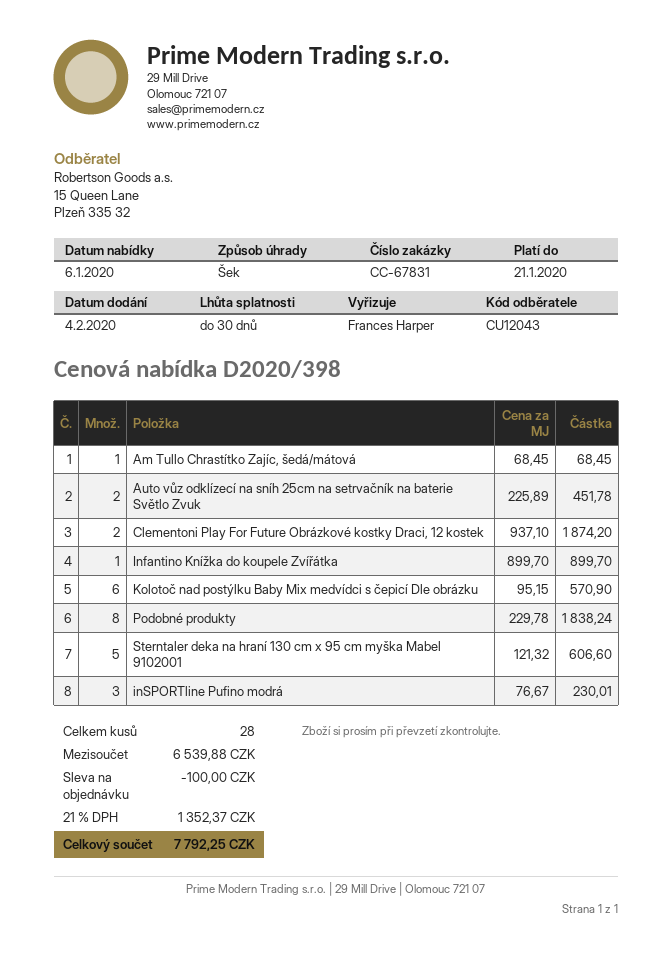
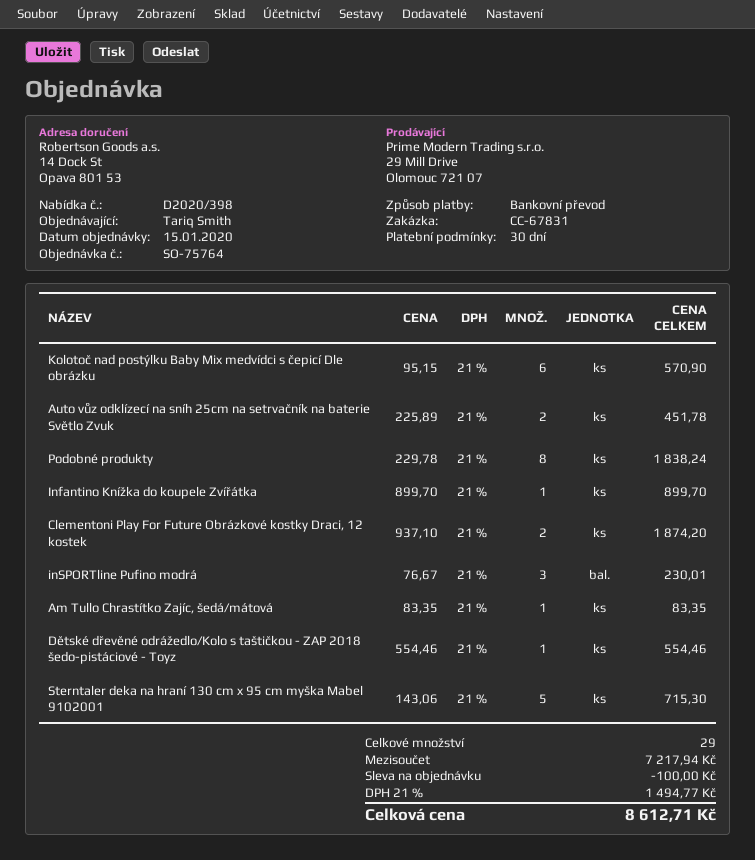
payment method: cheque -> bank transfer
Am Tullo Chrastítko Zajíc, šedá/mátová: 1 x 68.45 = 68.45 -> 1 x 83.35 = 83.35
Sterntaler deka na hraní 130 cm x 95 cm myška Mabel 9102001: 5 x 121.32 = 606.60 -> 5 x 143.06 = 715.30
Dětské dřevěné odrážedlo/Kolo s taštičkou - ZAP 2018 šedo-pistáciové - Toyz: none -> 1 x 554.46 = 554.46
total quantity: 28 -> 29
subtotal: 6539.88 -> 7217.94
tax: 21% = 1352.37 -> 21% = 1494.77
total: 7792.25 -> 8612.71

